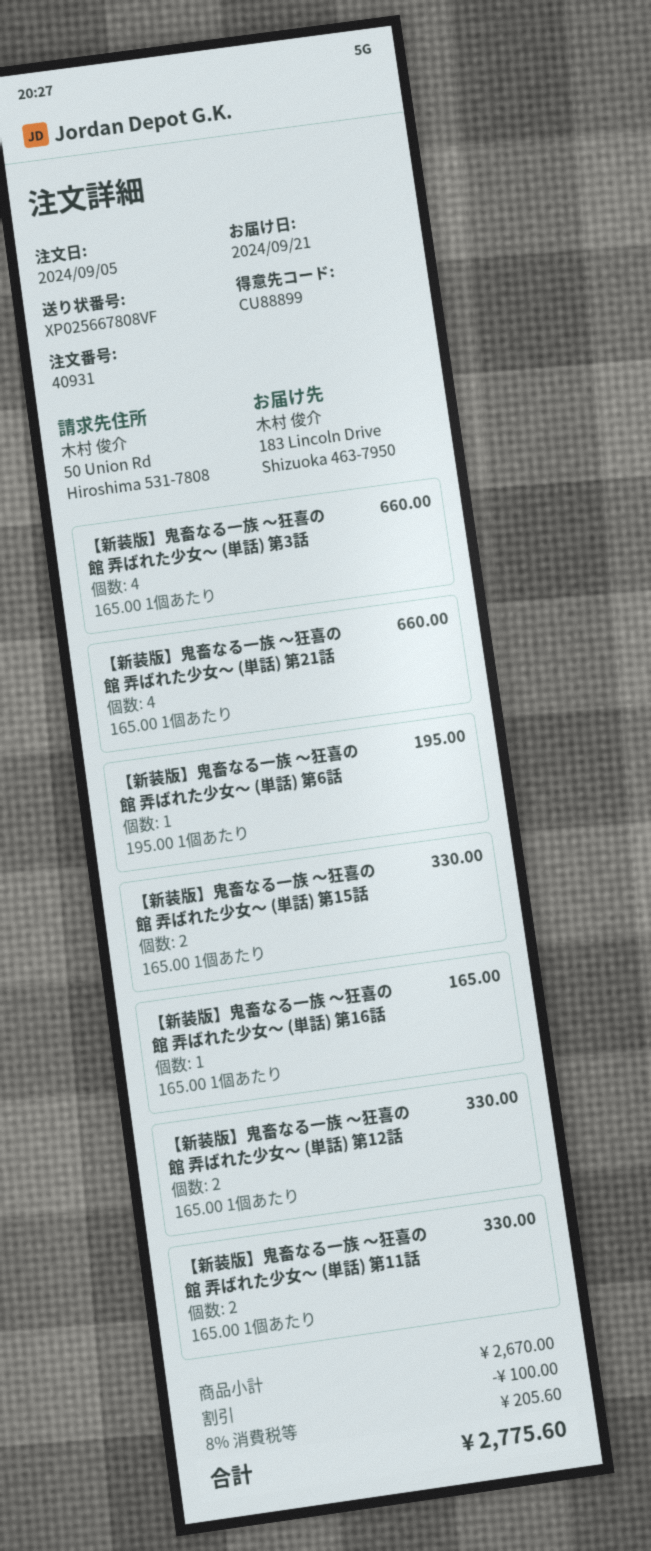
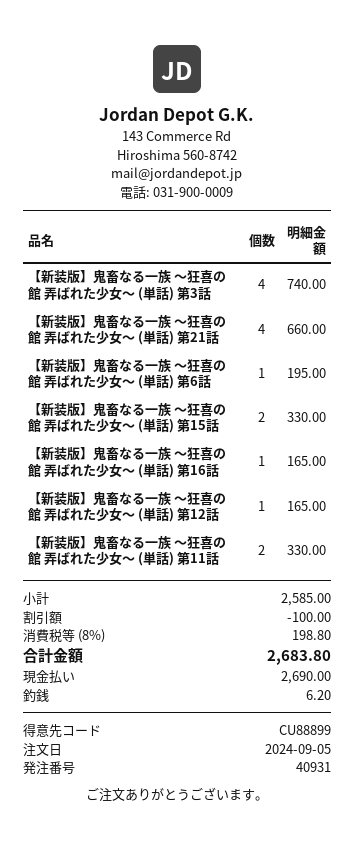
【新装版】鬼畜なる一族 〜狂喜の館 弄ばれた少女〜 (単話) 第3話: 4 for 660.00 -> 4 for 740.00
【新装版】鬼畜なる一族 〜狂喜の館 弄ばれた少女〜 (単話) 第12話: 2 for 330.00 -> 1 for 165.00
subtotal: 2670.00 -> 2585.00
tax: 8% = 205.60 -> 8% = 198.80
total: 2775.60 -> 2683.80

